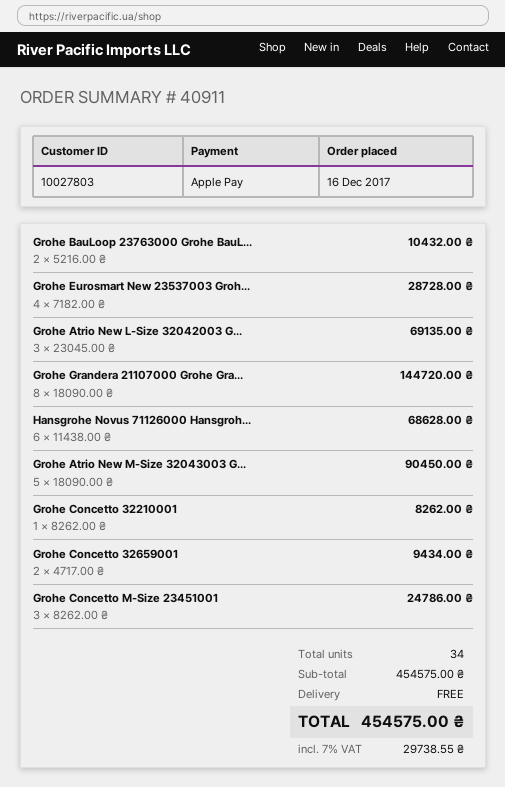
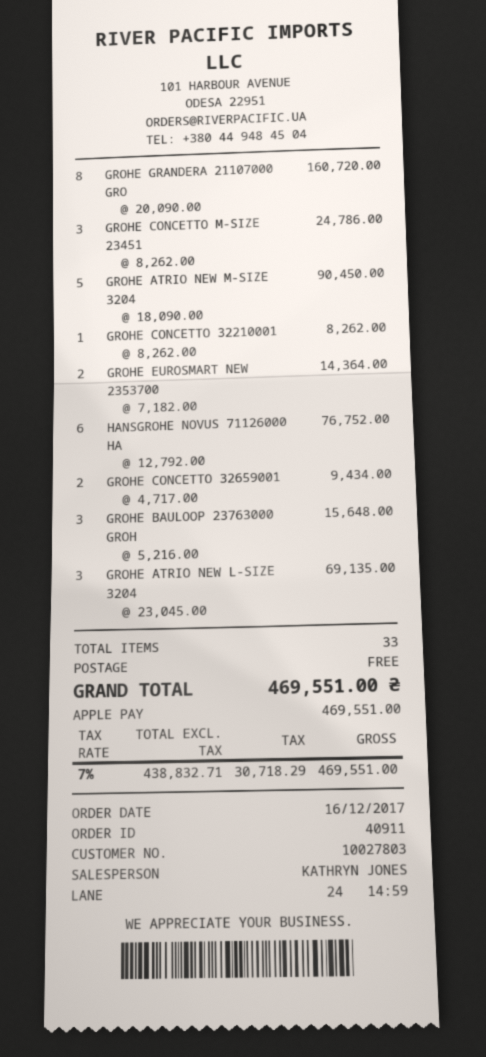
Grohe BauLoop 23763000 Grohe BauL...: 2 x 5216.00 = 10432.00 -> 3 x 5216.00 = 15648.00
Grohe Eurosmart New 23537003 Groh...: 4 x 7182.00 = 28728.00 -> 2 x 7182.00 = 14364.00
Grohe Grandera 21107000 Grohe Gra...: 8 x 18090.00 = 144720.00 -> 8 x 20090.00 = 160720.00
Hansgrohe Novus 71126000 Hansgroh...: 6 x 11438.00 = 68628.00 -> 6 x 12792.00 = 76752.00
total quantity: 34 -> 33
tax: 7% = 29738.55 -> 7% = 30718.29
total: 454575.00 -> 469551.00

